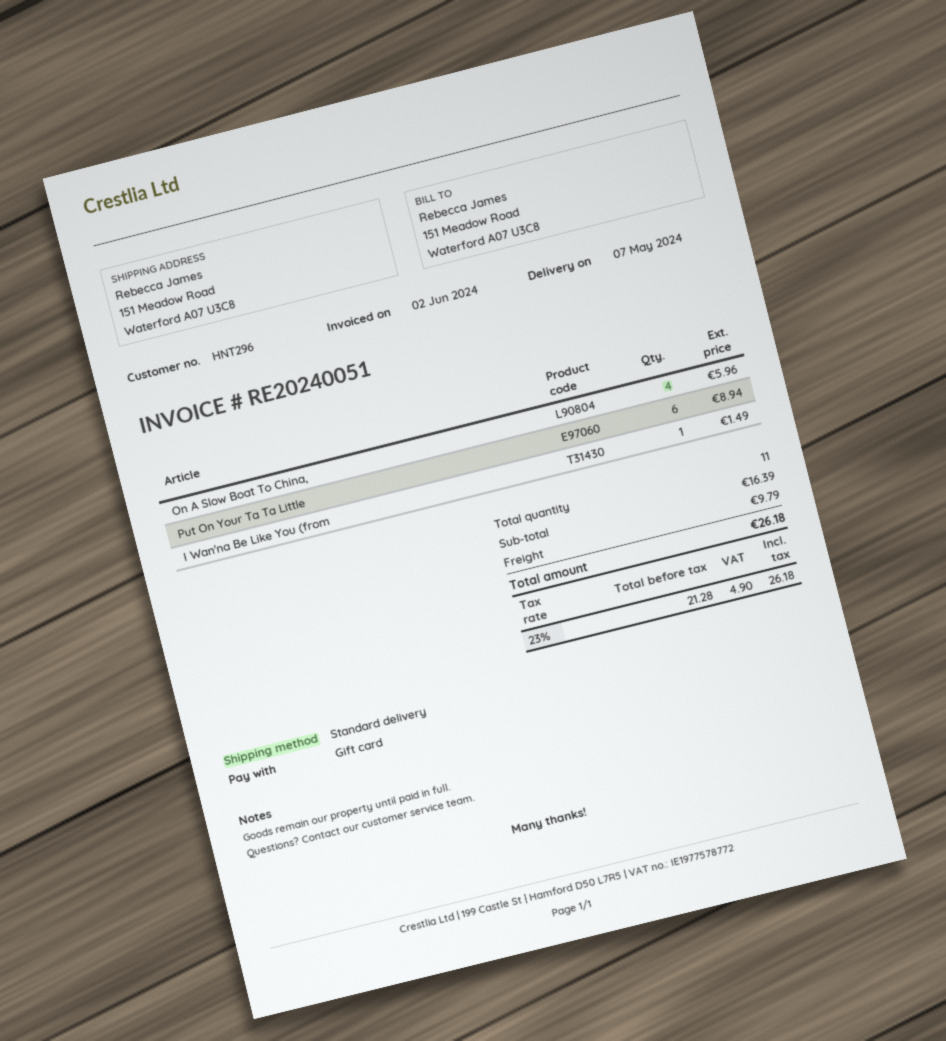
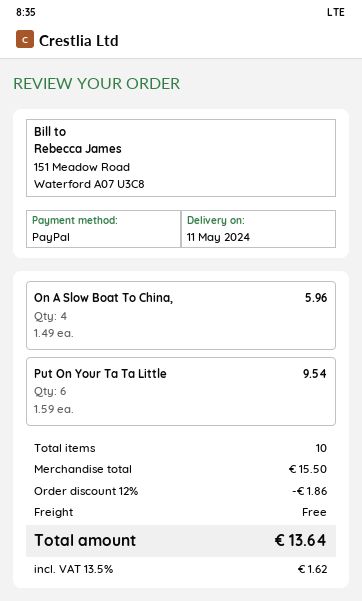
delivery date: 2024-05-07 -> 2024-05-11
payment method: gift card -> PayPal
Put On Your Ta Ta Little: 6 for 8.94 -> 6 for 9.54
I Wan'na Be Like You (from: 1 for 1.49 -> none
total quantity: 11 -> 10
subtotal: 16.39 -> 15.50
discount: none -> 12% = 1.86
shipping: 9.79 -> 0.00
tax: 23% = 4.90 -> 13.5% = 1.62
total: 26.18 -> 13.64

